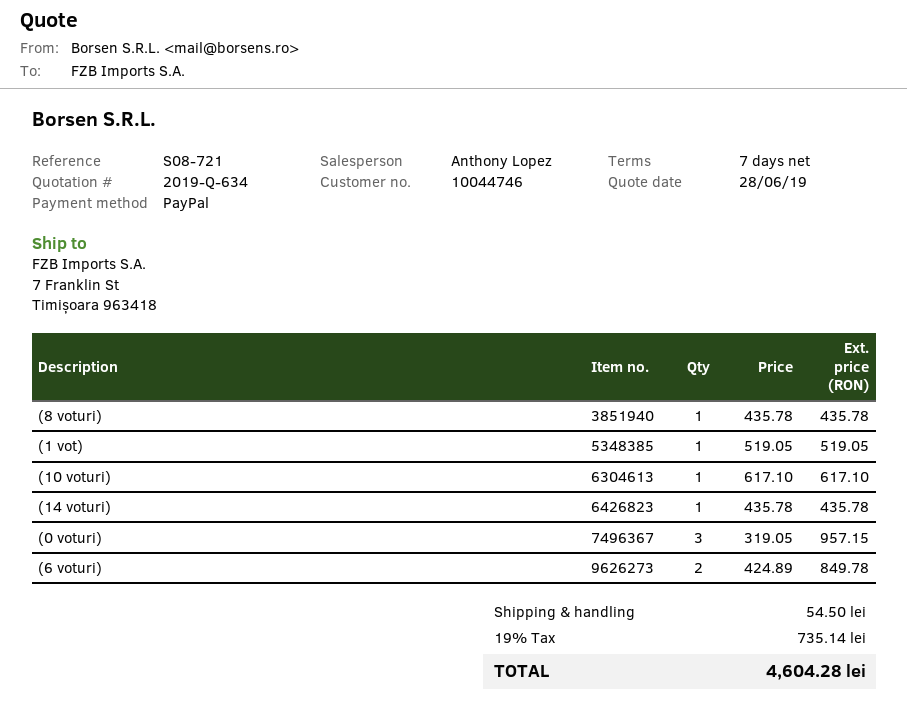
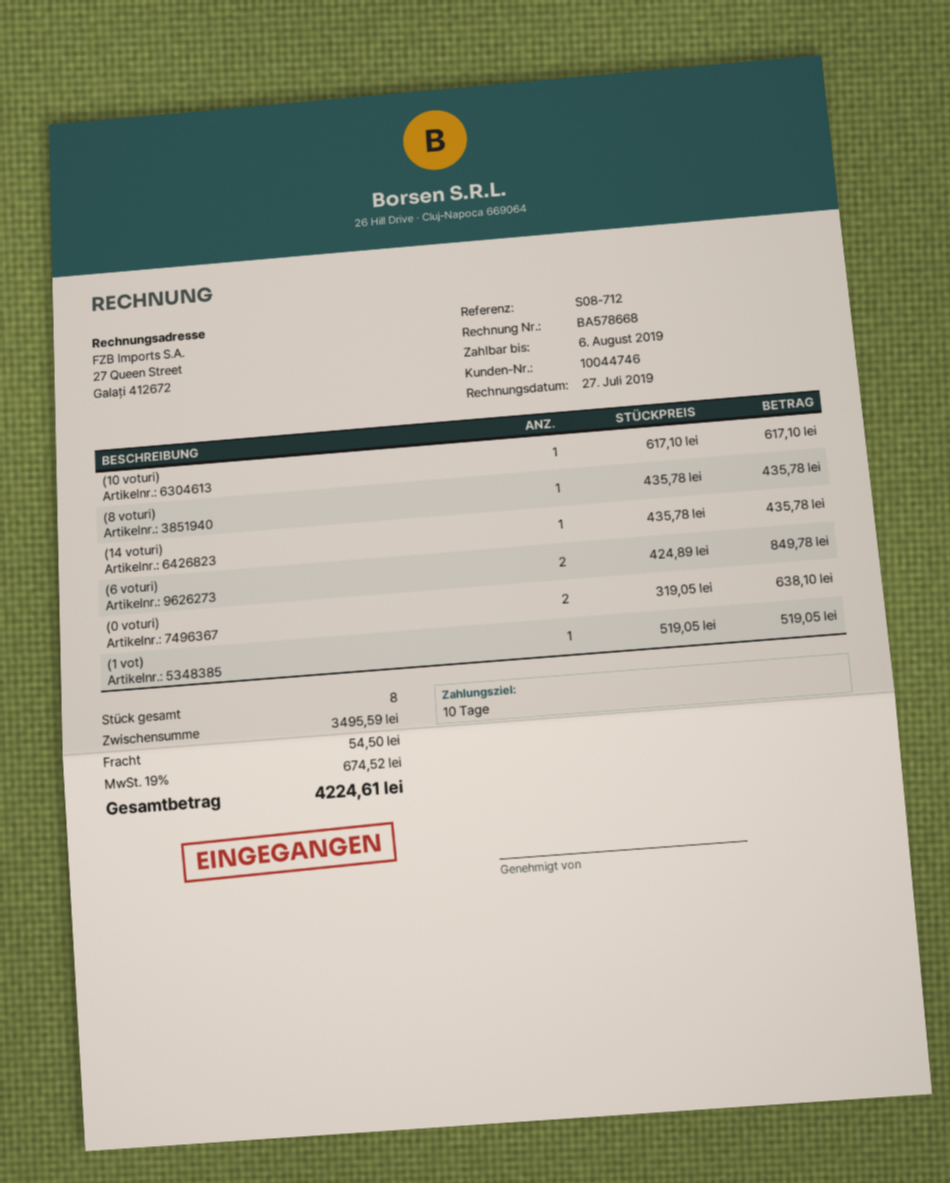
payment terms: 7 days -> 10 days
reference: S08-721 -> S08-712
(0 voturi): 3 x 319.05 = 957.15 -> 2 x 319.05 = 638.10
tax: 19% = 735.14 -> 19% = 674.52
total: 4604.28 -> 4224.61

